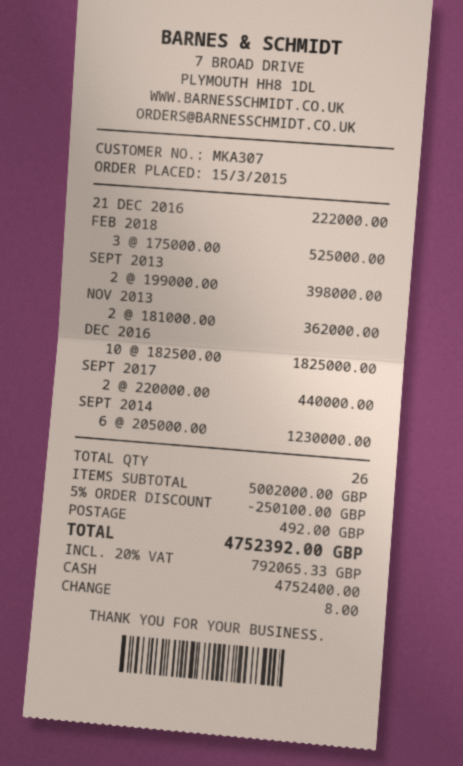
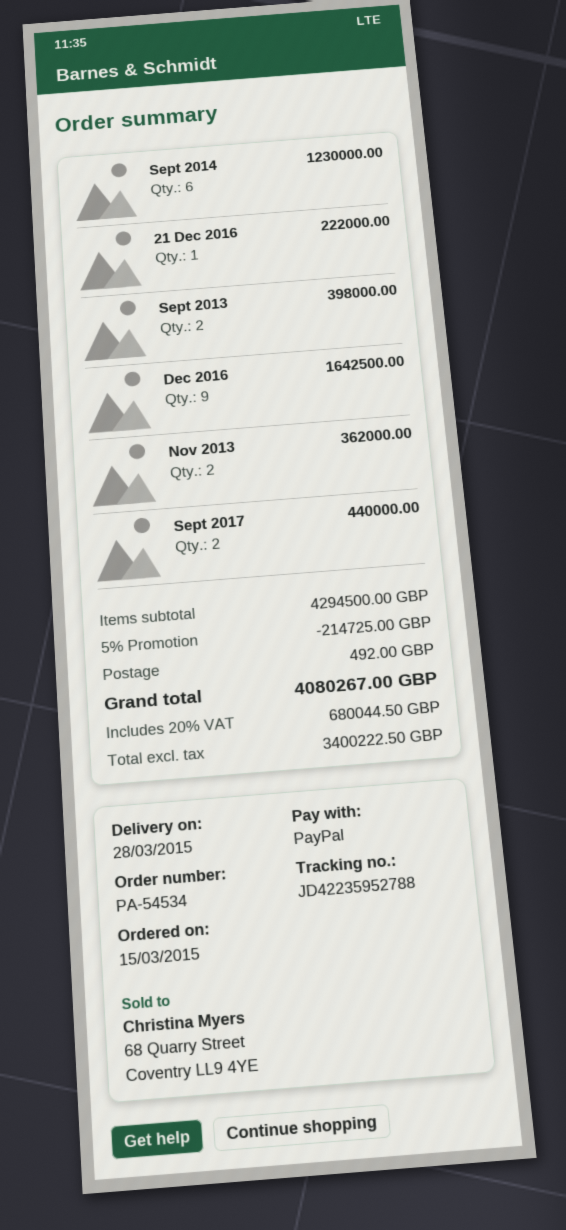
payment method: cash -> PayPal
FEB 2018: 3 for 525000.00 -> none
DEC 2016: 10 for 1825000.00 -> 9 for 1642500.00
subtotal: 5002000.00 -> 4294500.00
discount: 5% = 250100.00 -> 5% = 214725.00
tax: 20% = 792065.33 -> 20% = 680044.50
total: 4752392.00 -> 4080267.00

